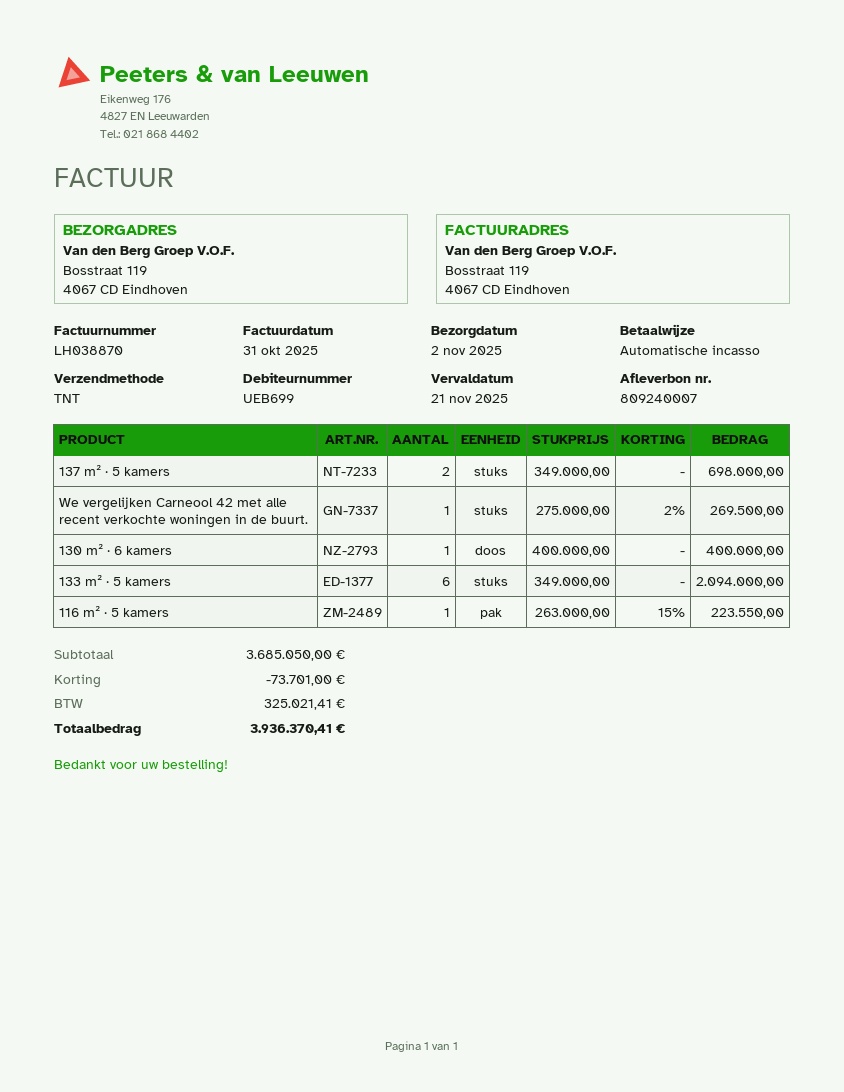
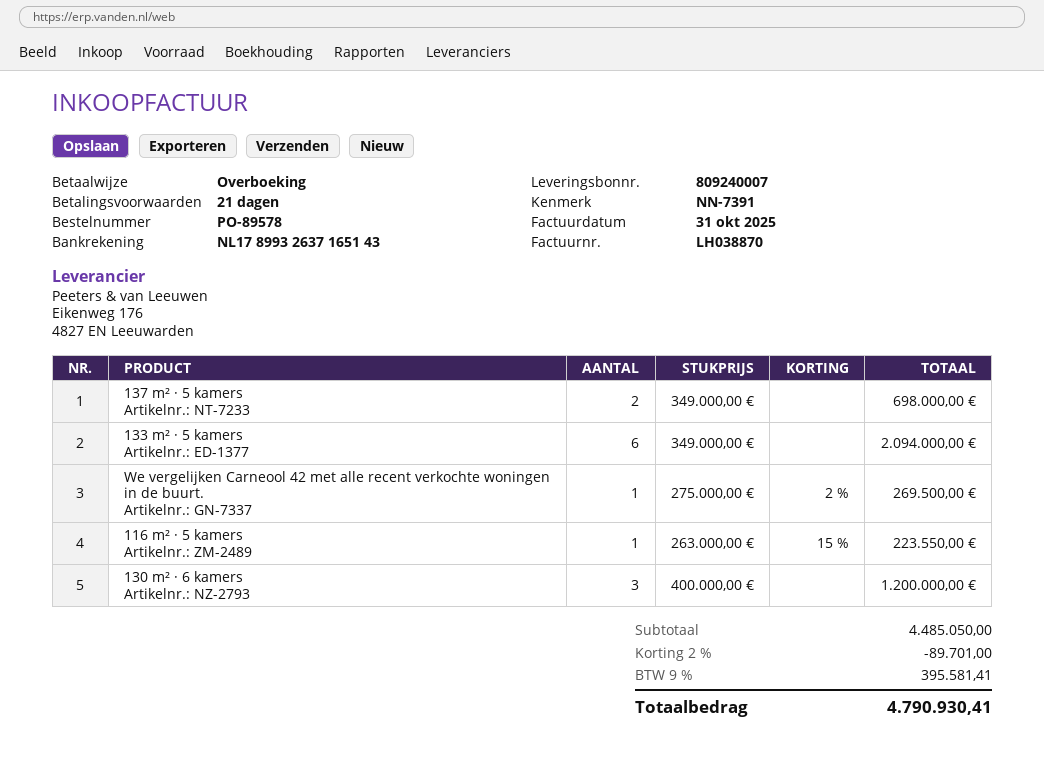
payment method: direct debit -> bank transfer
130 m² · 6 kamers: 1 x 400000.00 = 400000.00 -> 3 x 400000.00 = 1200000.00
subtotal: 3685050.00 -> 4485050.00
discount: 73701.00 -> 89701.00
tax: 325021.41 -> 395581.41
total: 3936370.41 -> 4790930.41

